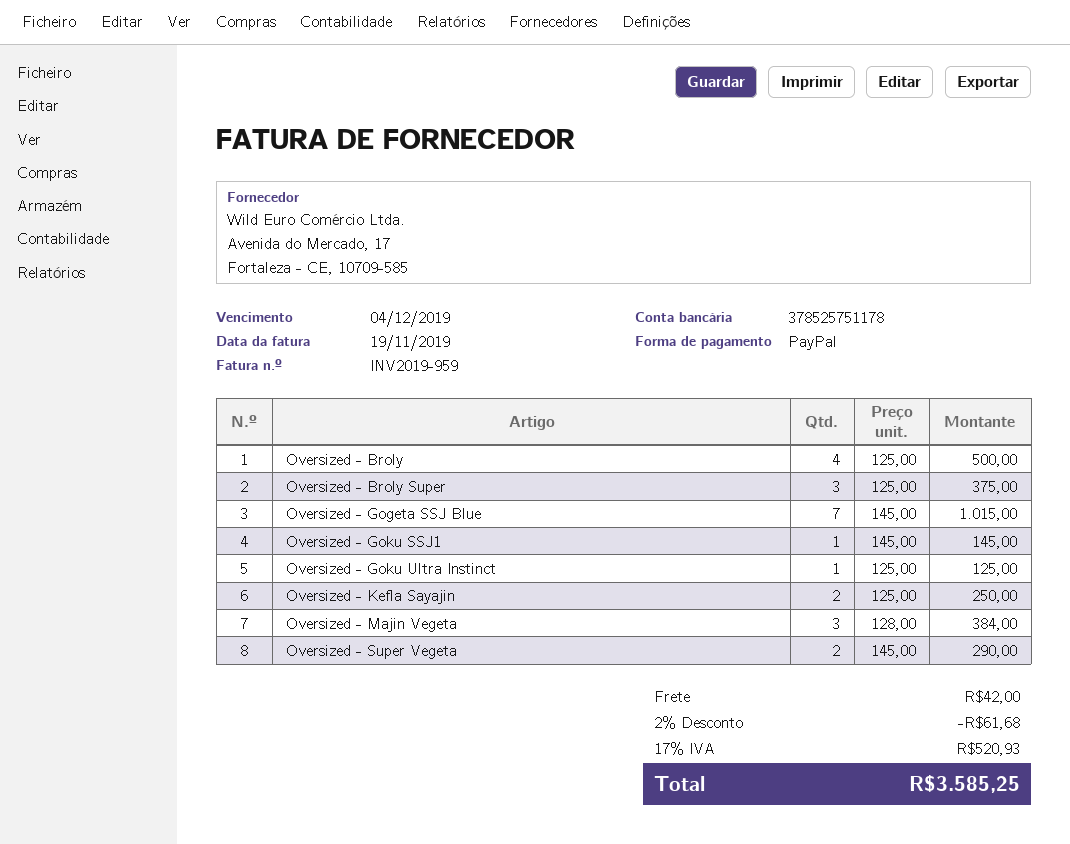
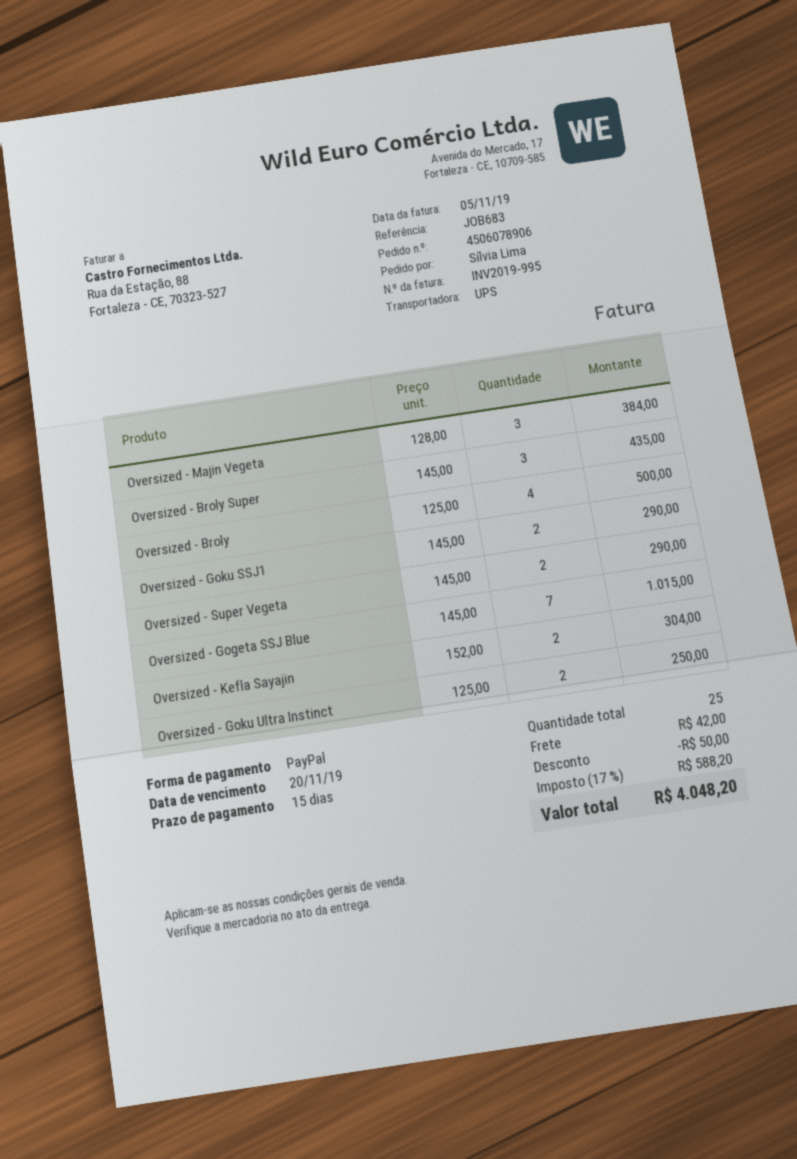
invoice number: INV2019-959 -> INV2019-995
invoice date: 2019-11-19 -> 2019-11-05
due date: 2019-12-04 -> 2019-11-20
Oversized - Broly Super: 3 x 125.00 = 375.00 -> 3 x 145.00 = 435.00
Oversized - Goku SSJ1: 1 x 145.00 = 145.00 -> 2 x 145.00 = 290.00
Oversized - Goku Ultra Instinct: 1 x 125.00 = 125.00 -> 2 x 125.00 = 250.00
Oversized - Kefla Sayajin: 2 x 125.00 = 250.00 -> 2 x 152.00 = 304.00
discount: 61.68 -> 50.00
tax: 17% = 520.93 -> 17% = 588.20
total: 3585.25 -> 4048.20

